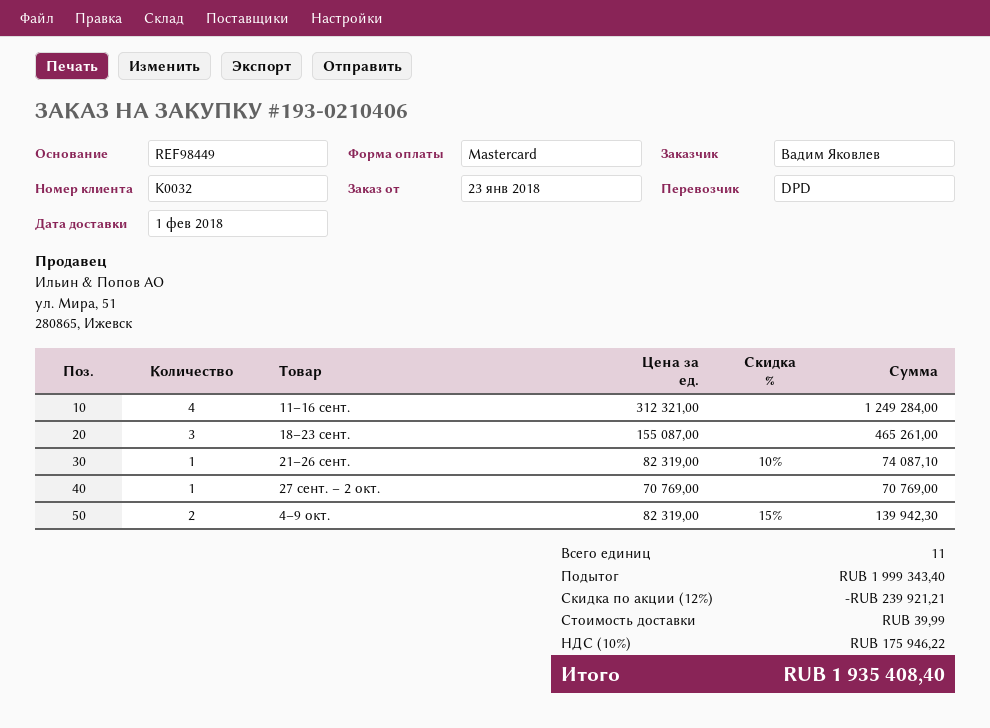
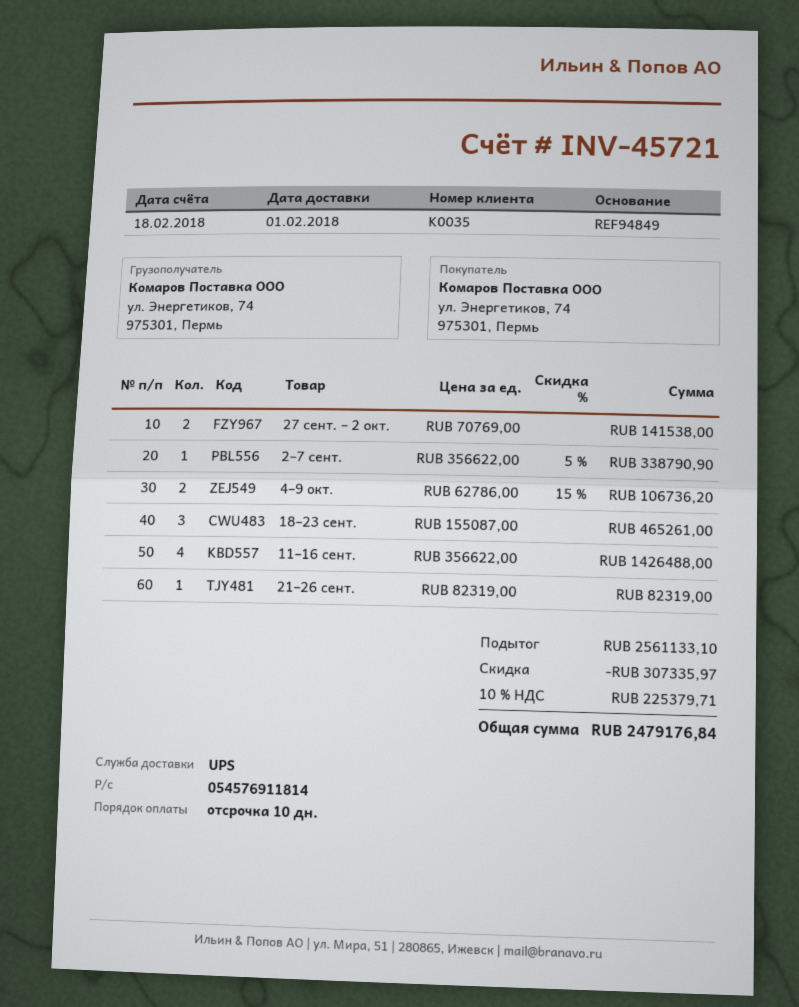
customer number: K0032 -> K0035
reference: REF98449 -> REF94849
shipping method: DPD -> UPS
11–16 сент.: 4 x 312321.00 = 1249284.00 -> 4 x 356622.00 = 1426488.00
21–26 сент.: 1 x 82319.00 - 10% = 74087.10 -> 1 x 82319.00 = 82319.00
27 сент. – 2 окт.: 1 x 70769.00 = 70769.00 -> 2 x 70769.00 = 141538.00
4–9 окт.: 2 x 82319.00 - 15% = 139942.30 -> 2 x 62786.00 - 15% = 106736.20
2–7 сент.: none -> 1 x 356622.00 - 5% = 338790.90
subtotal: 1999343.40 -> 2561133.10
discount: 239921.21 -> 307335.97
shipping: 39.99 -> none
tax: 10% = 175946.22 -> 10% = 225379.71
total: 1935408.40 -> 2479176.84

